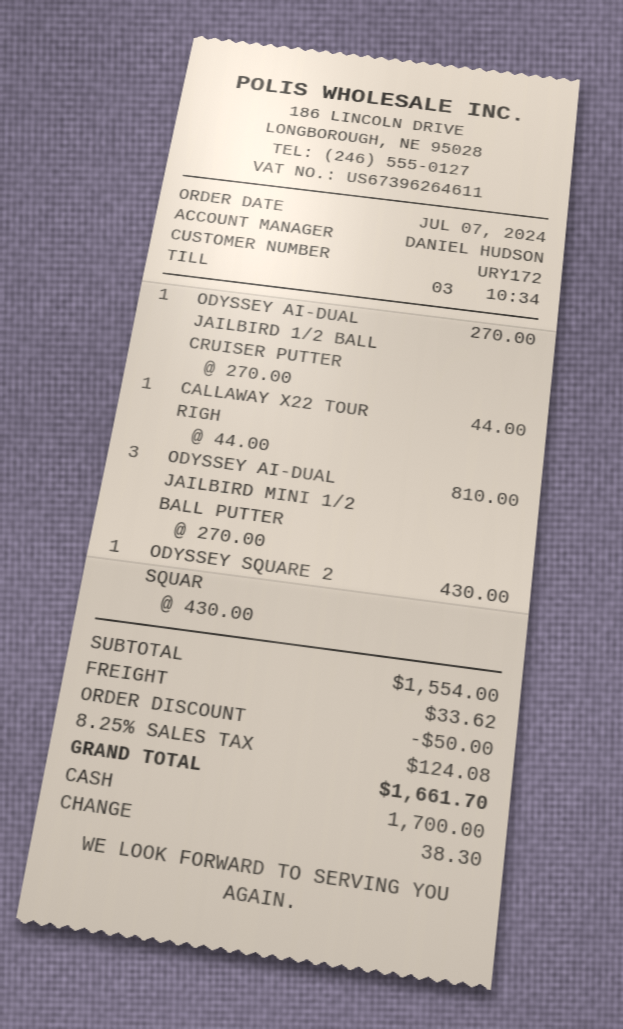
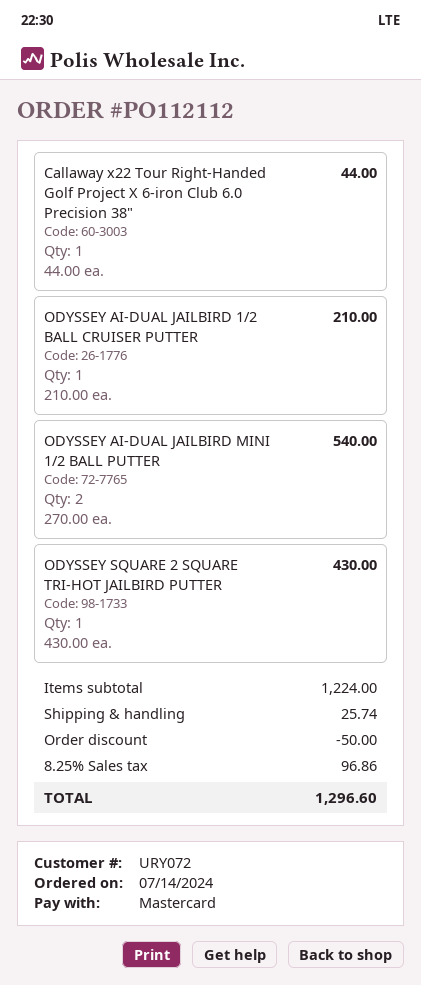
order date: 2024-07-07 -> 2024-07-14
customer number: URY172 -> URY072
payment method: cash -> Mastercard
ODYSSEY AI-DUAL JAILBIRD 1/2 BALL CRUISER PUTTER: 1 x 270.00 = 270.00 -> 1 x 210.00 = 210.00
ODYSSEY AI-DUAL JAILBIRD MINI 1/2 BALL PUTTER: 3 x 270.00 = 810.00 -> 2 x 270.00 = 540.00
subtotal: 1554.00 -> 1224.00
shipping: 33.62 -> 25.74
tax: 8.25% = 124.08 -> 8.25% = 96.86
total: 1661.70 -> 1296.60

